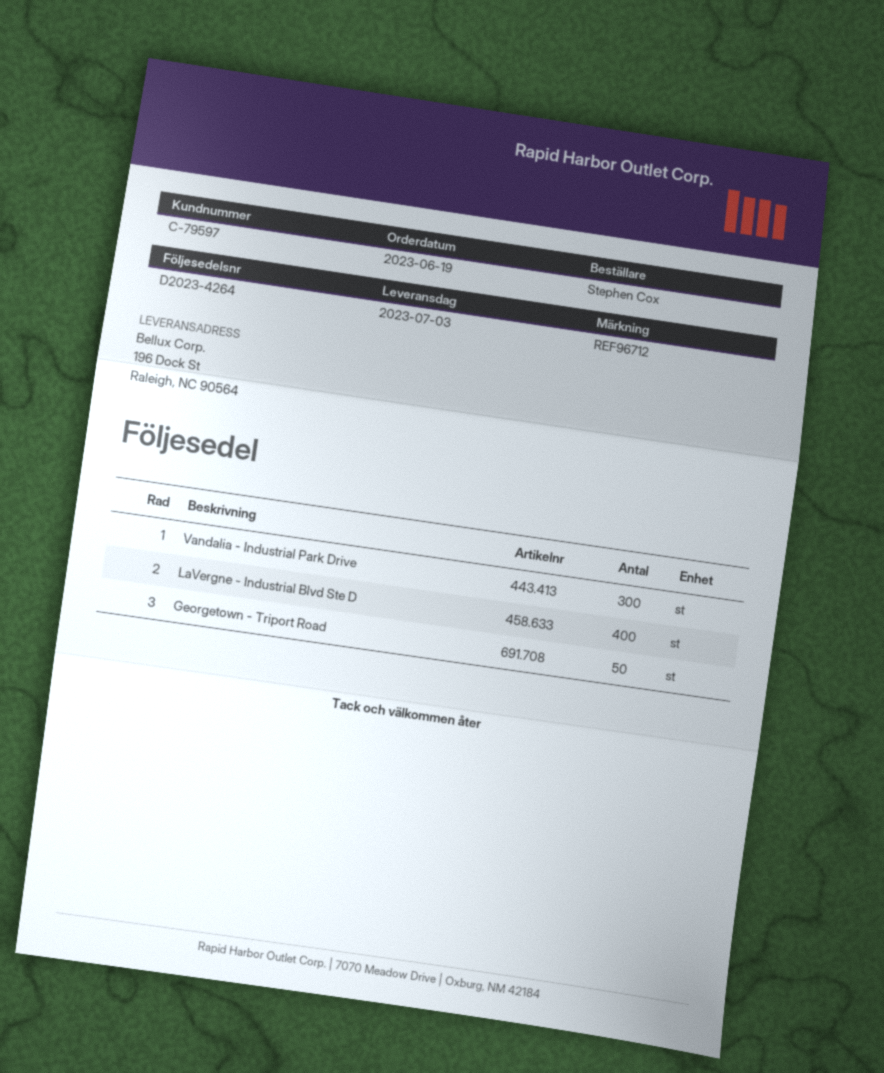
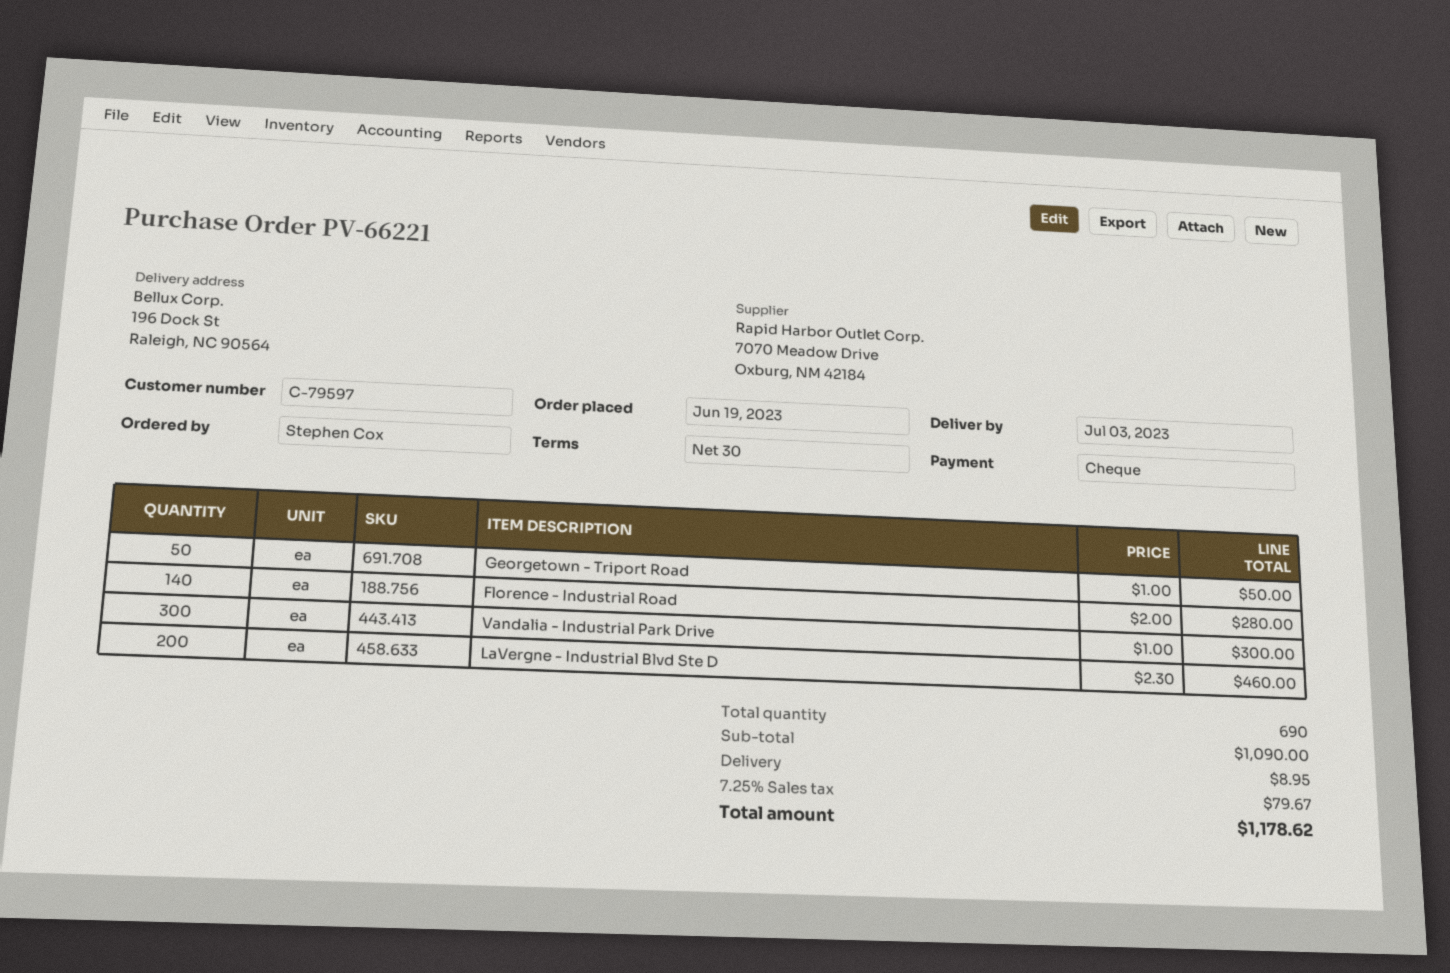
LaVergne - Industrial Blvd Ste D: 400 -> 200
Florence - Industrial Road: none -> 140

